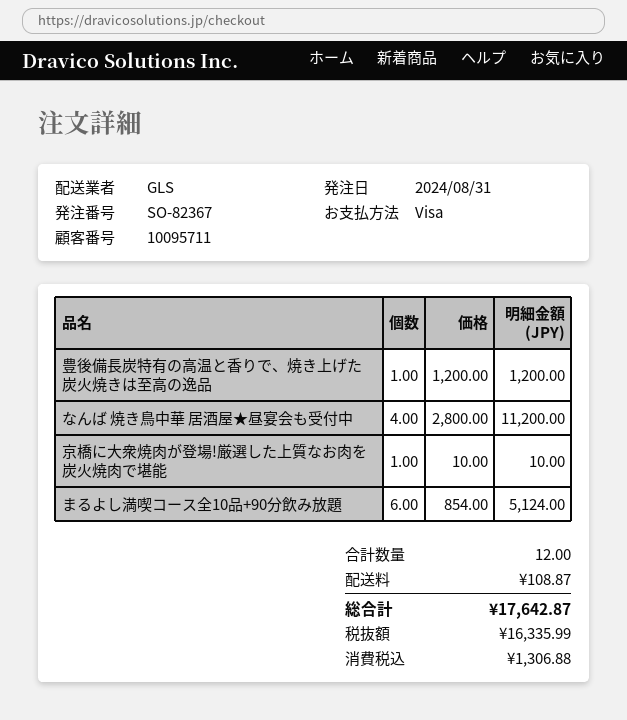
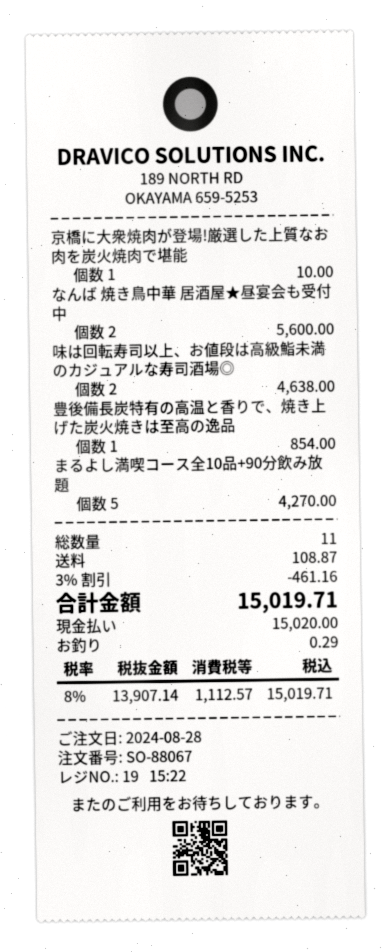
order number: SO-82367 -> SO-88067
order date: 2024-08-31 -> 2024-08-28
payment method: Visa -> cash
豊後備長炭特有の高温と香りで、焼き上げた炭火焼きは至高の逸品: 1 for 1200.00 -> 1 for 854.00
なんば 焼き鳥中華 居酒屋★昼宴会も受付中: 4 for 11200.00 -> 2 for 5600.00
まるよし満喫コース全10品+90分飲み放題: 6 for 5124.00 -> 5 for 4270.00
味は回転寿司以上、お値段は高級鮨未満のカジュアルな寿司酒場◎: none -> 2 for 4638.00
total quantity: 12 -> 11
discount: none -> 3% = 461.16
net: 16335.99 -> 13907.14
tax: 1306.88 -> 1112.57
total: 17642.87 -> 15019.71

